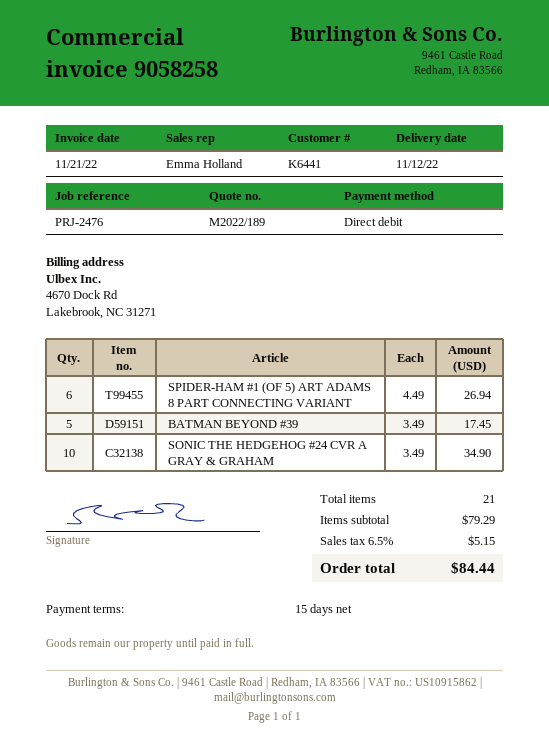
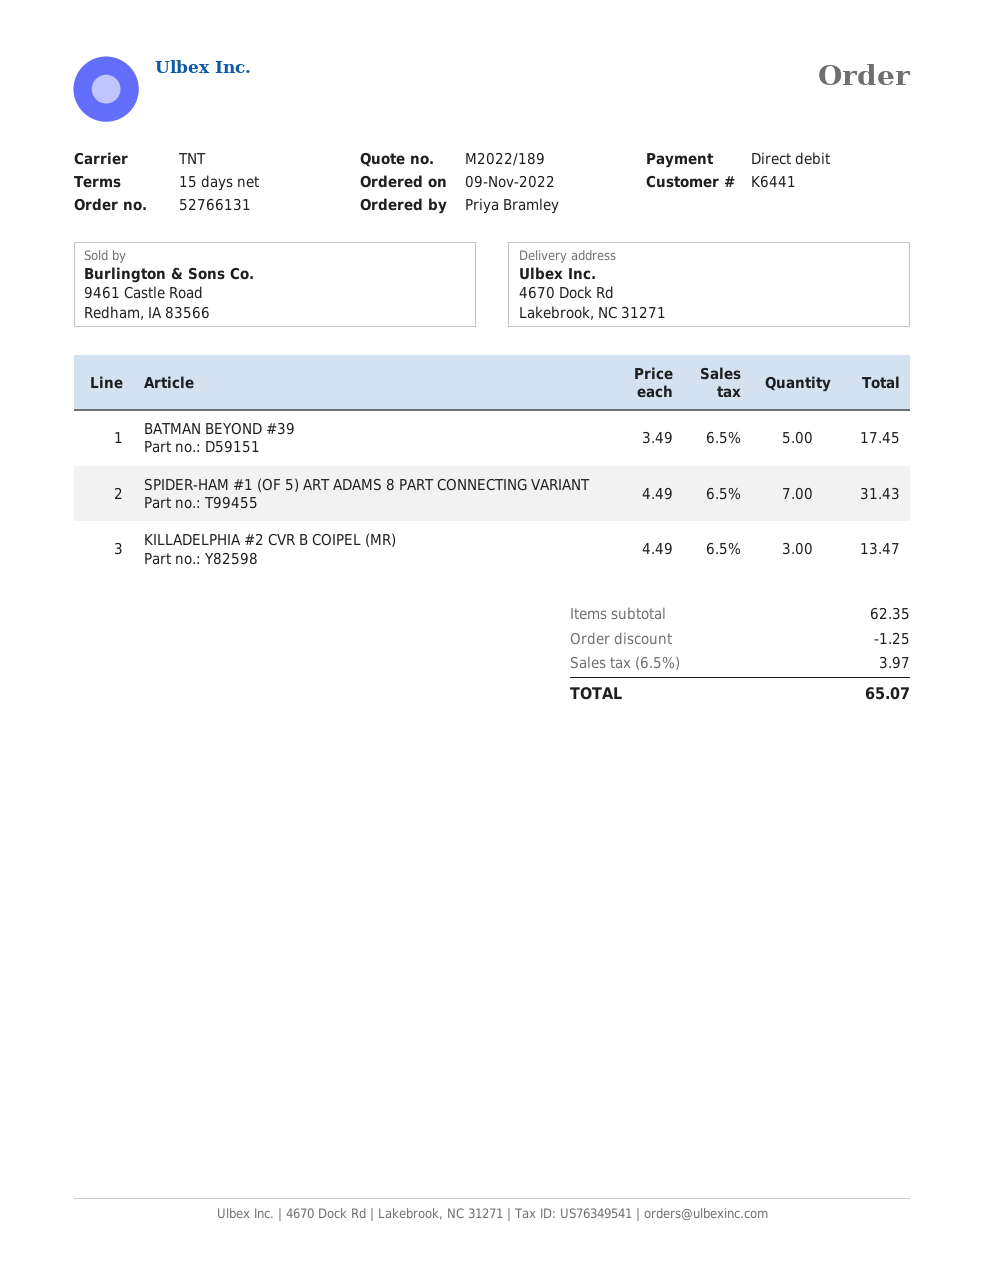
SPIDER-HAM #1 (OF 5) ART ADAMS 8 PART CONNECTING VARIANT: 6 x 4.49 = 26.94 -> 7 x 4.49 = 31.43
SONIC THE HEDGEHOG #24 CVR A GRAY & GRAHAM: 10 x 3.49 = 34.90 -> none
KILLADELPHIA #2 CVR B COIPEL (MR): none -> 3 x 4.49 = 13.47
subtotal: 79.29 -> 62.35
discount: none -> 1.25
tax: 6.5% = 5.15 -> 6.5% = 3.97
total: 84.44 -> 65.07

